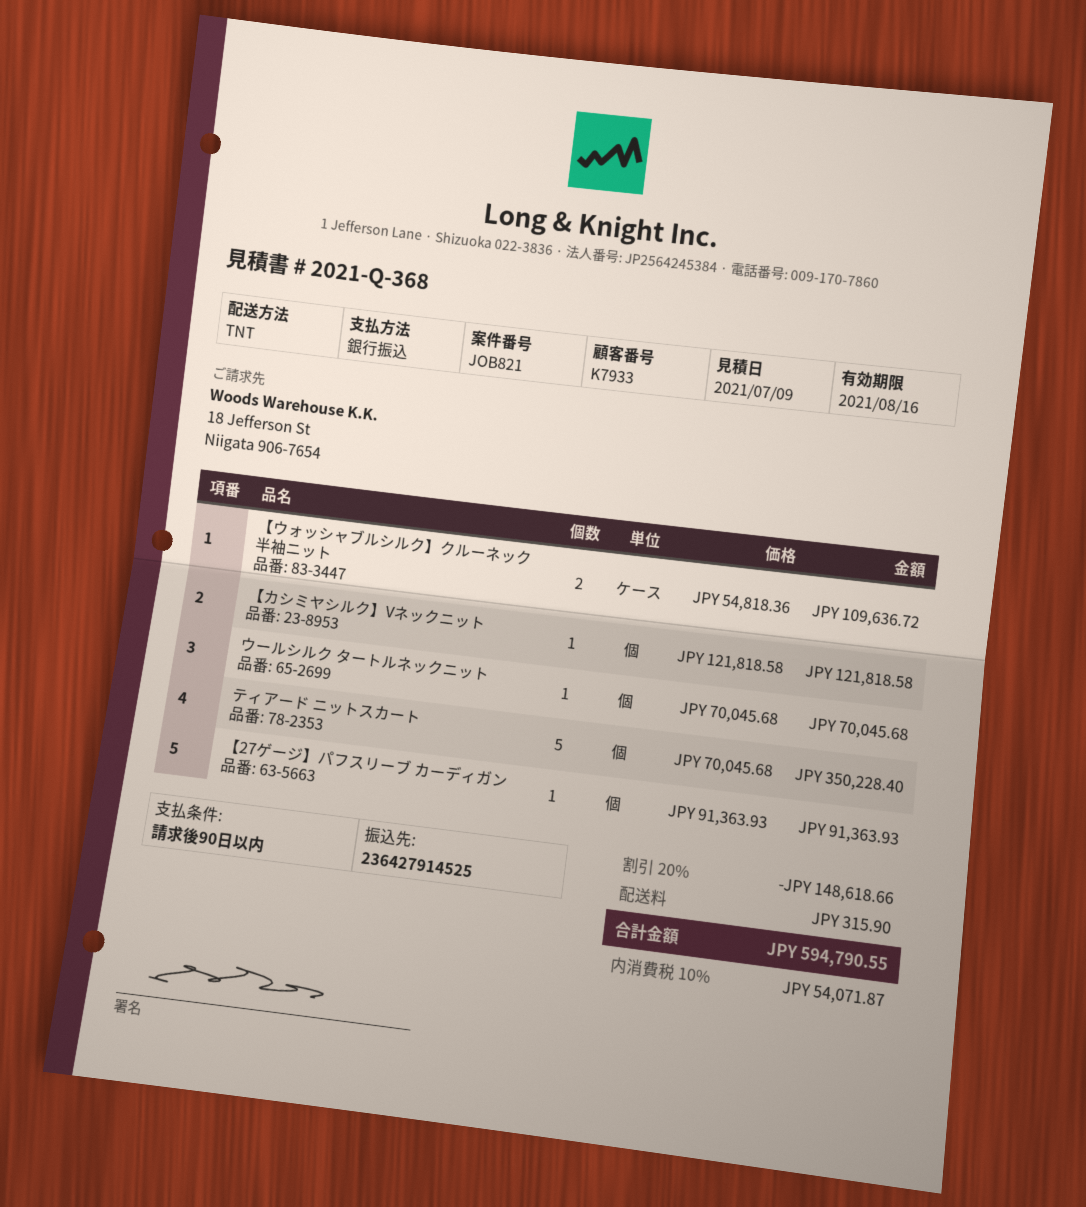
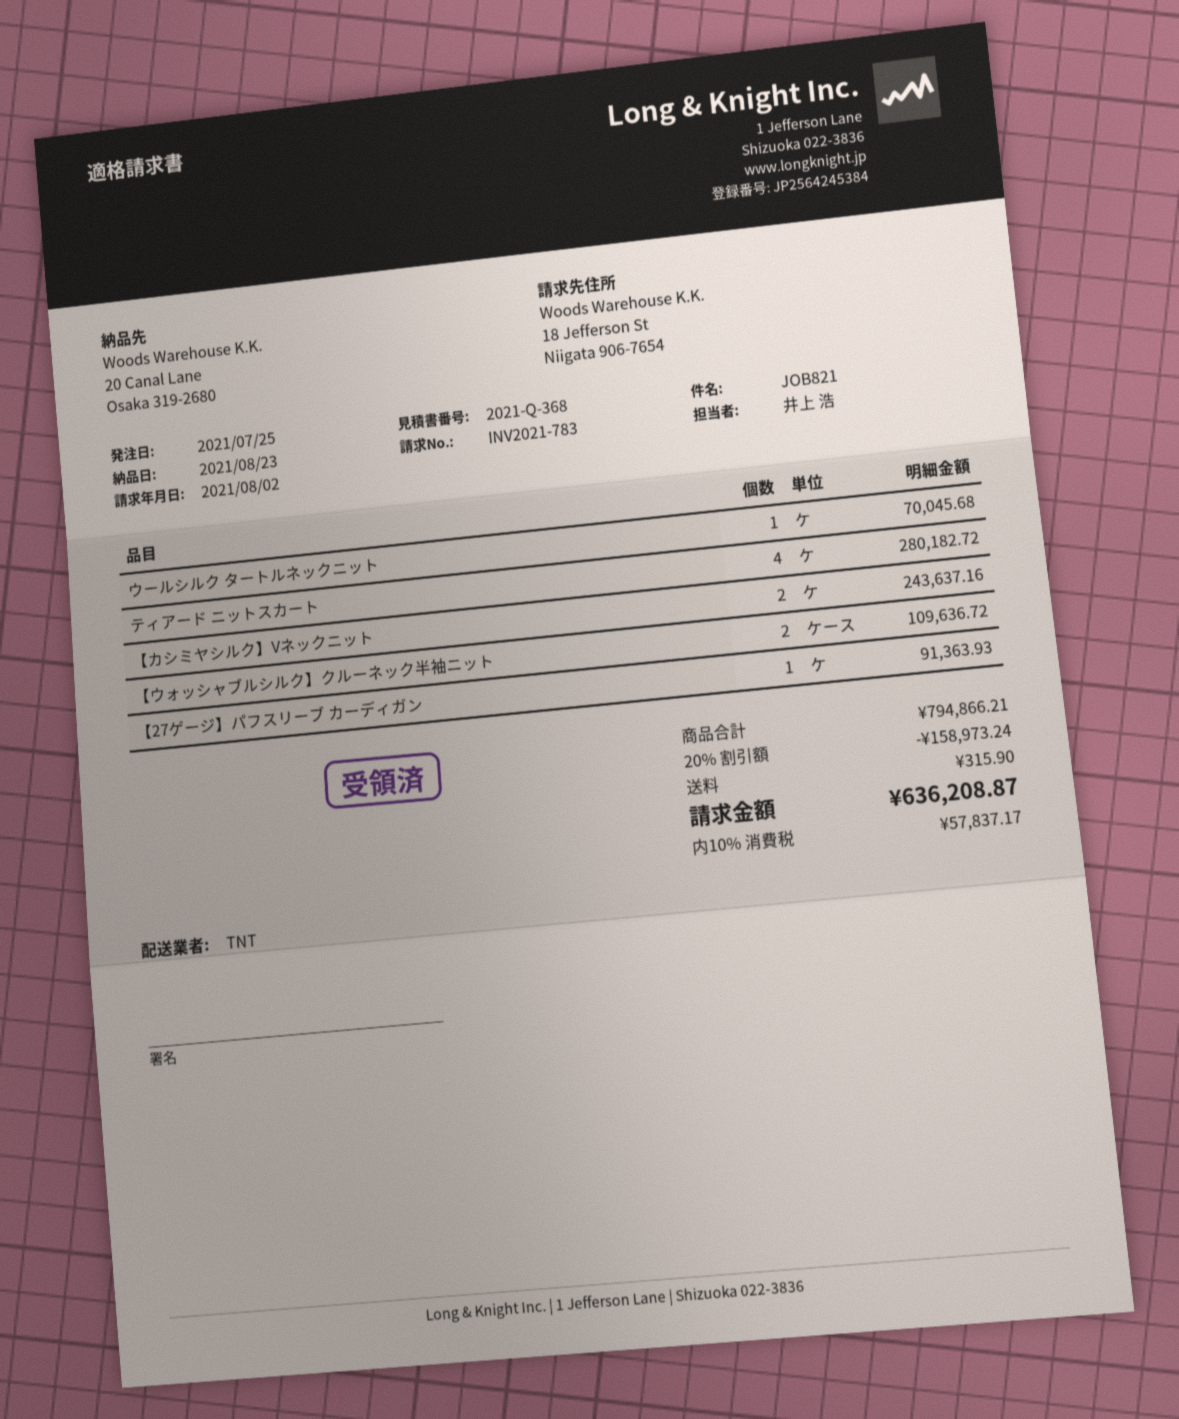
【カシミヤシルク】Vネックニット: 1 for 121818.58 -> 2 for 243637.16
ティアード ニットスカート: 5 for 350228.40 -> 4 for 280182.72
discount: 20% = 148618.66 -> 20% = 158973.24
tax: 10% = 54071.87 -> 10% = 57837.17
total: 594790.55 -> 636208.87

